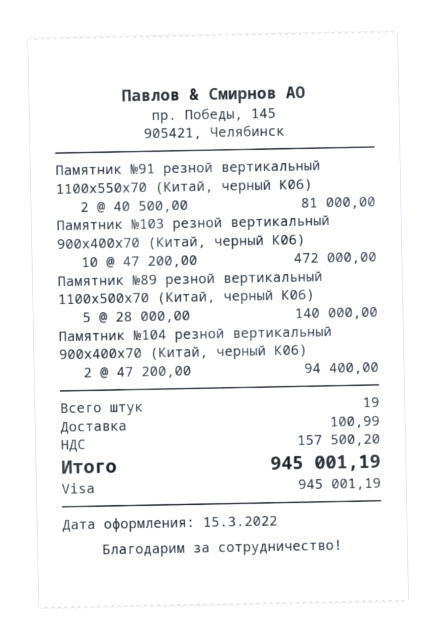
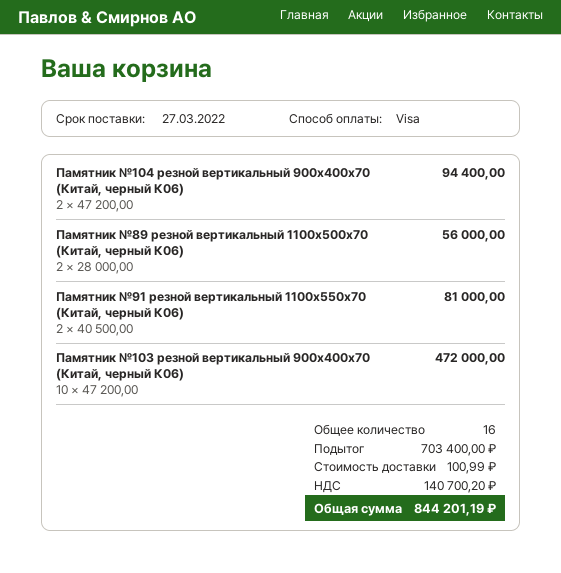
Памятник №89 резной вертикальный 1100х500х70 (Китай, черный К06): 5 x 28000.00 = 140000.00 -> 2 x 28000.00 = 56000.00
total quantity: 19 -> 16
tax: 157500.20 -> 140700.20
total: 945001.19 -> 844201.19

